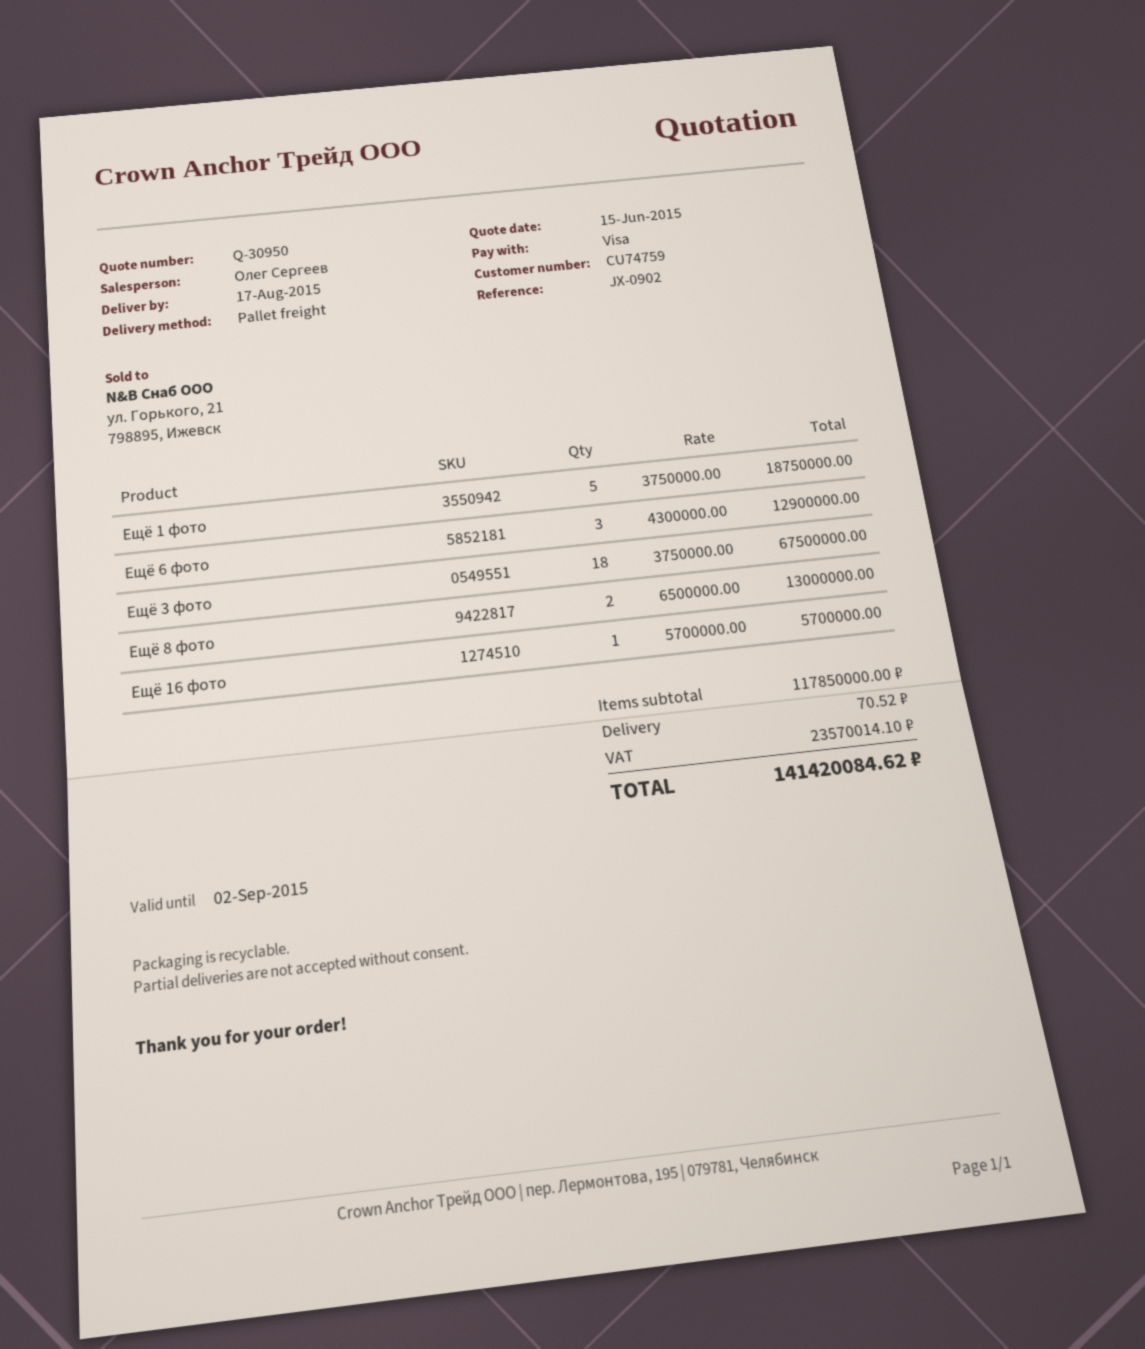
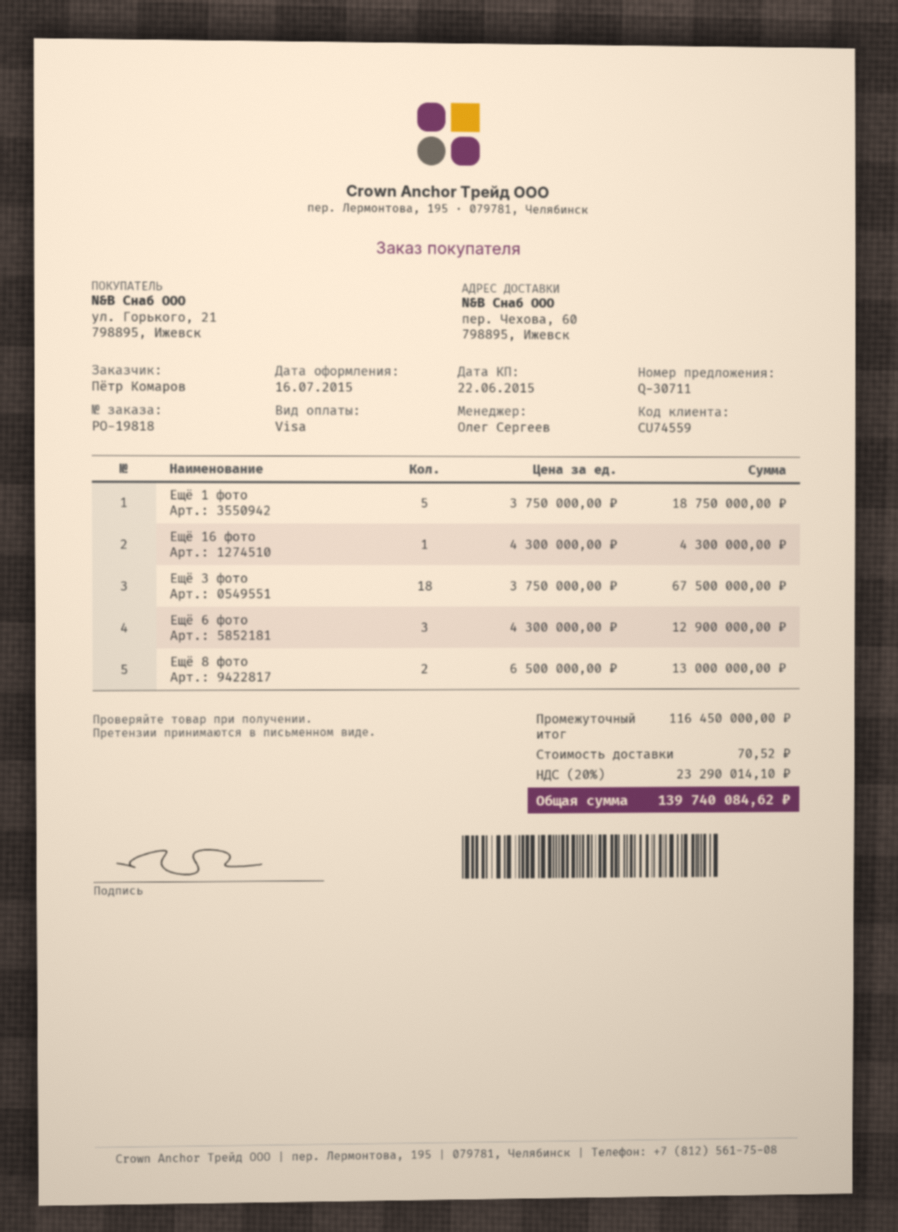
quote number: Q-30950 -> Q-30711
quote date: 2015-06-15 -> 2015-06-22
customer number: CU74759 -> CU74559
Ещё 16 фото: 1 x 5700000.00 = 5700000.00 -> 1 x 4300000.00 = 4300000.00
subtotal: 117850000.00 -> 116450000.00
tax: 23570014.10 -> 23290014.10
total: 141420084.62 -> 139740084.62

